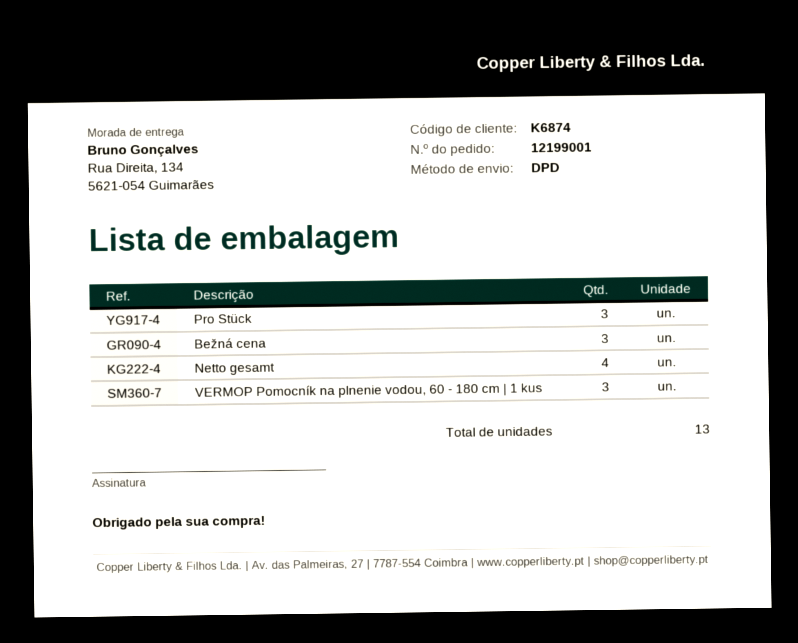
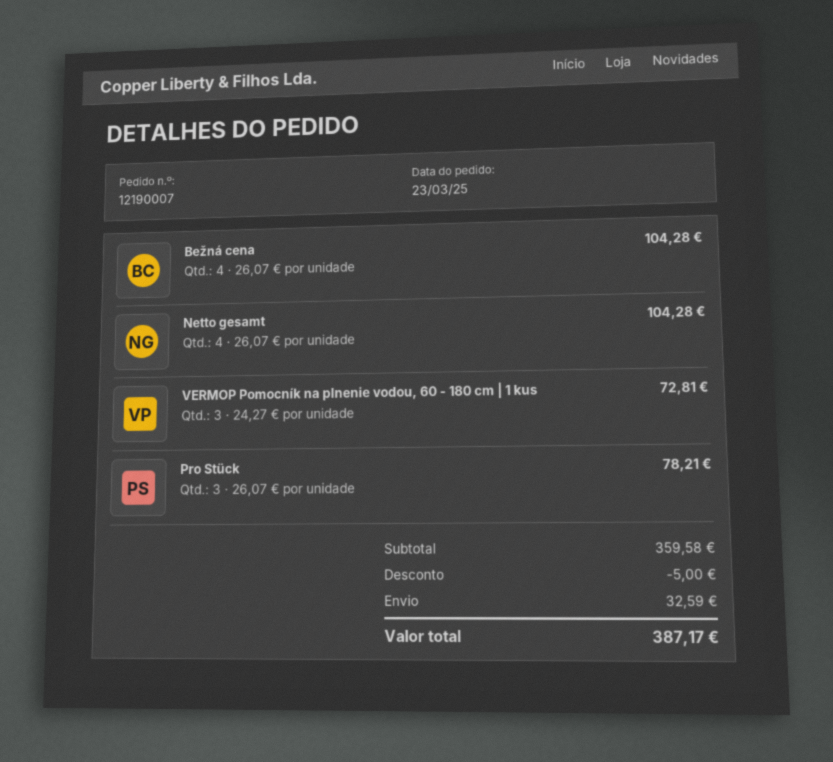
order number: 12199001 -> 12190007
Bežná cena: 3 -> 4

